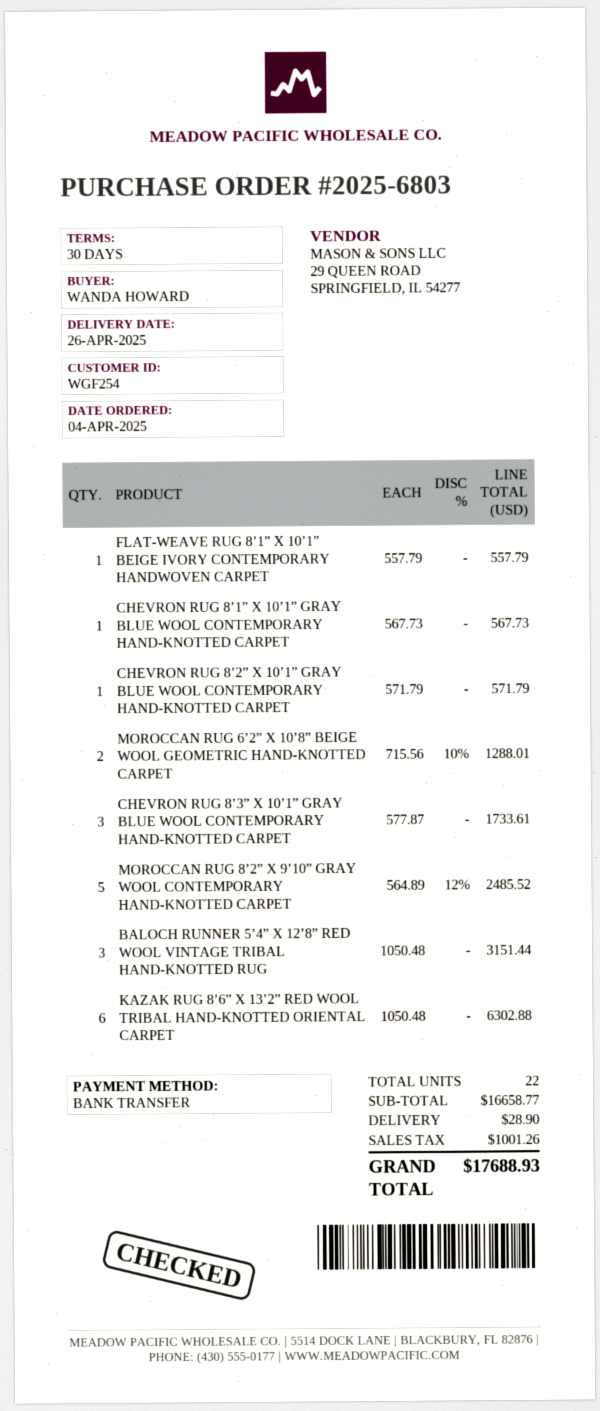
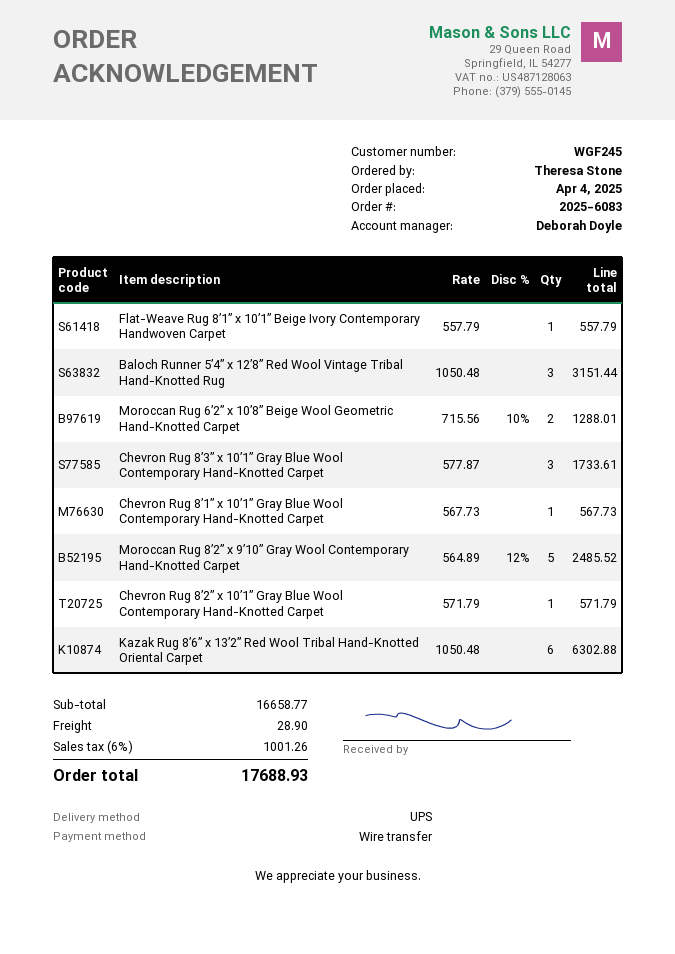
order number: 2025-6803 -> 2025-6083
customer number: WGF254 -> WGF245
ordered by: WANDA HOWARD -> Theresa Stone

